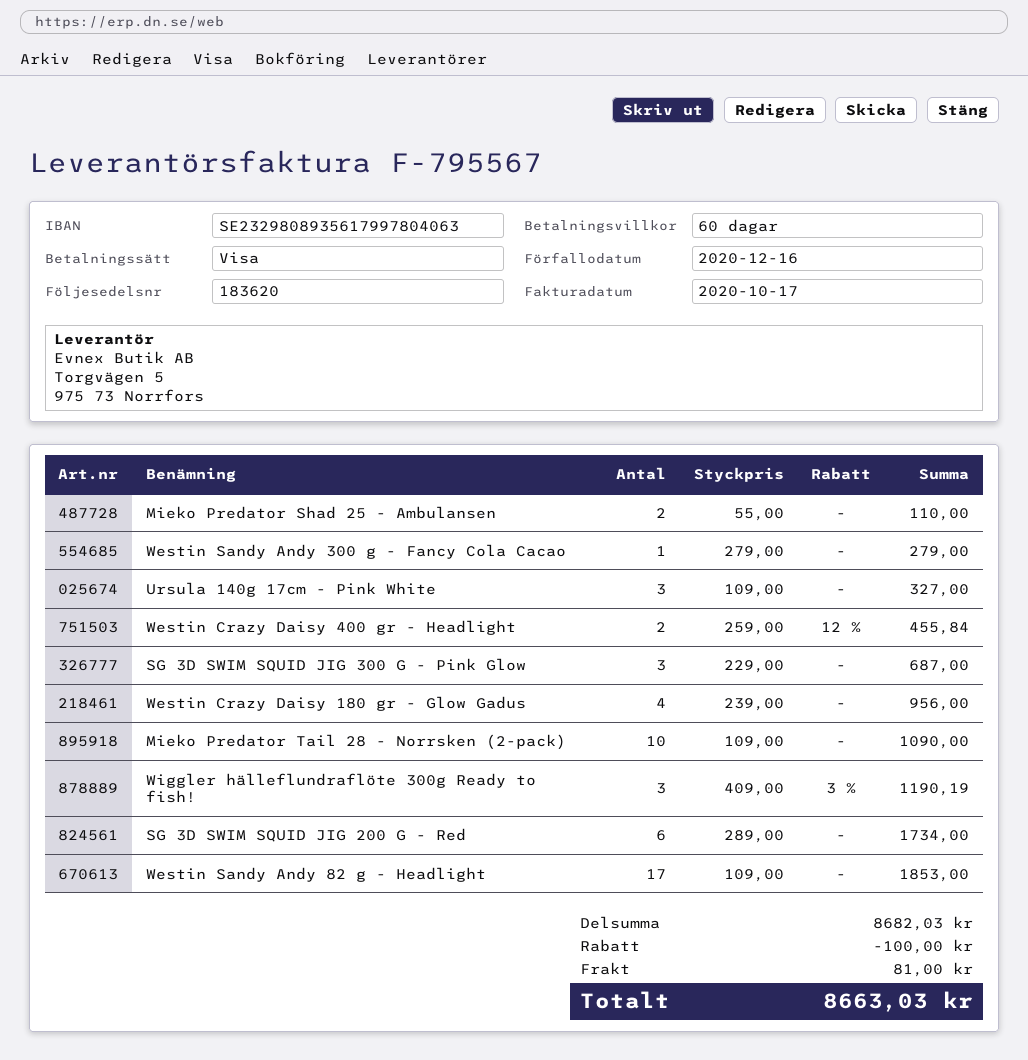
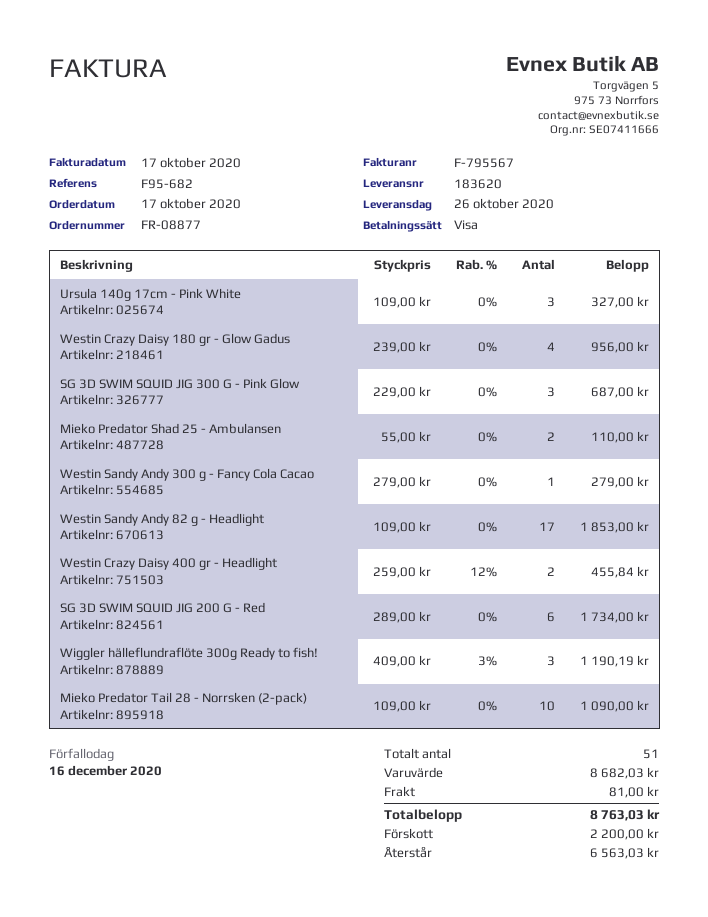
discount: 100.00 -> none
total: 8663.03 -> 8763.03

